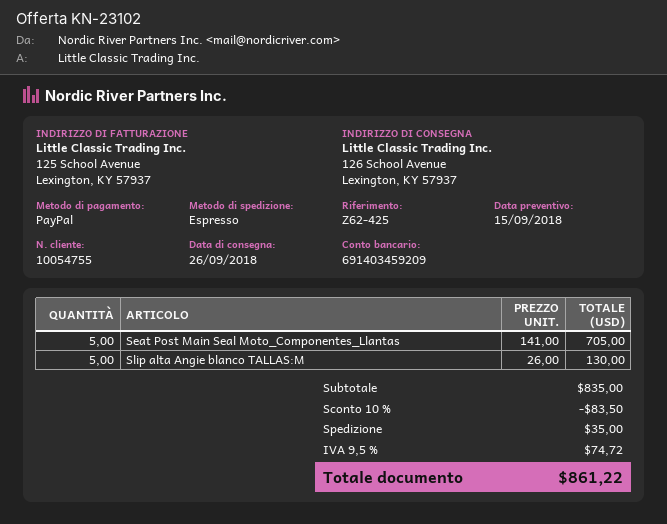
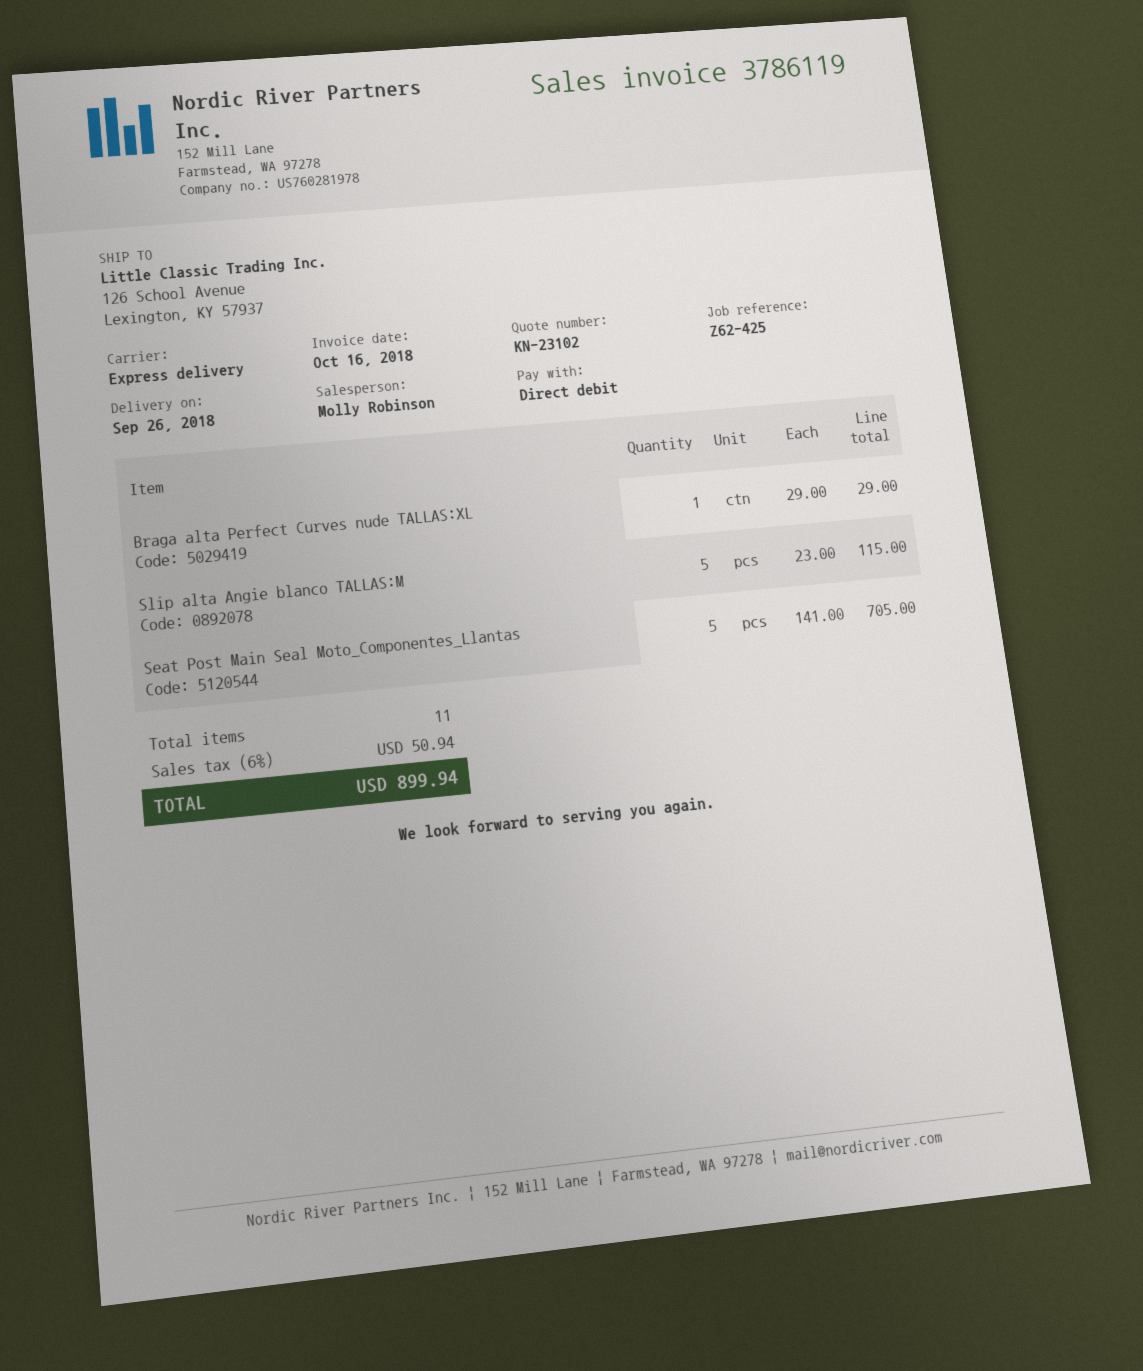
payment method: PayPal -> direct debit
Slip alta Angie blanco TALLAS:M: 5 x 26.00 = 130.00 -> 5 x 23.00 = 115.00
Braga alta Perfect Curves nude TALLAS:XL: none -> 1 x 29.00 = 29.00
discount: 10% = 83.50 -> none
shipping: 35.00 -> none
tax: 9.5% = 74.72 -> 6% = 50.94
total: 861.22 -> 899.94

